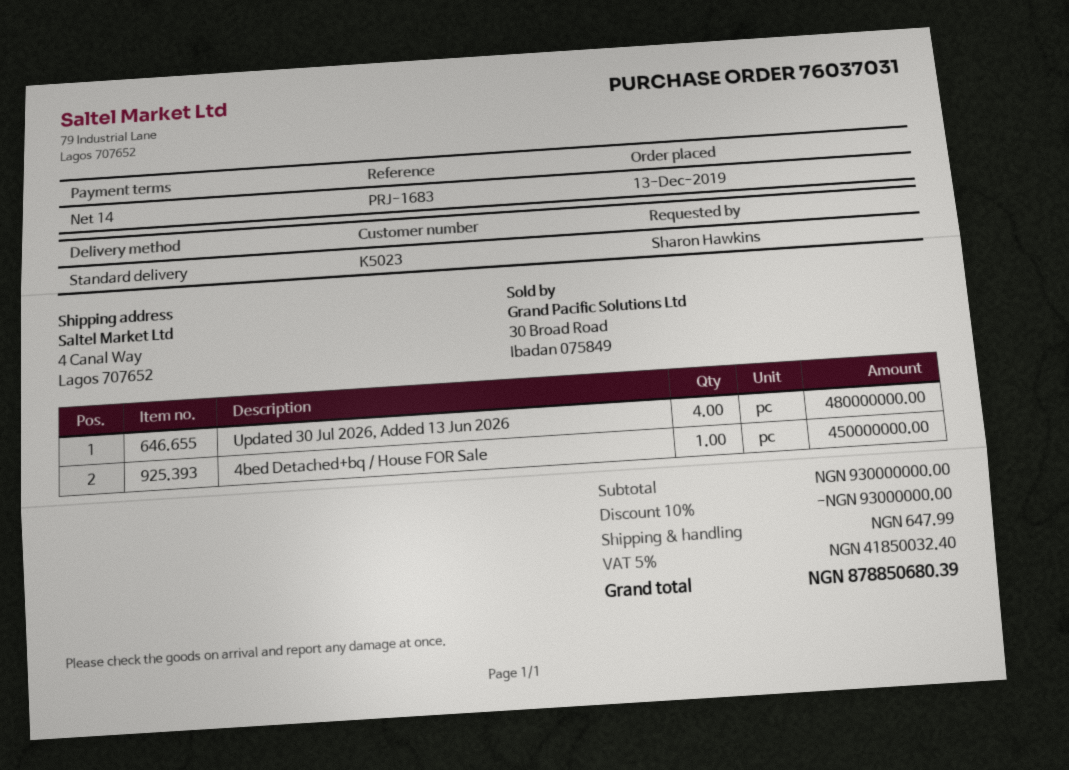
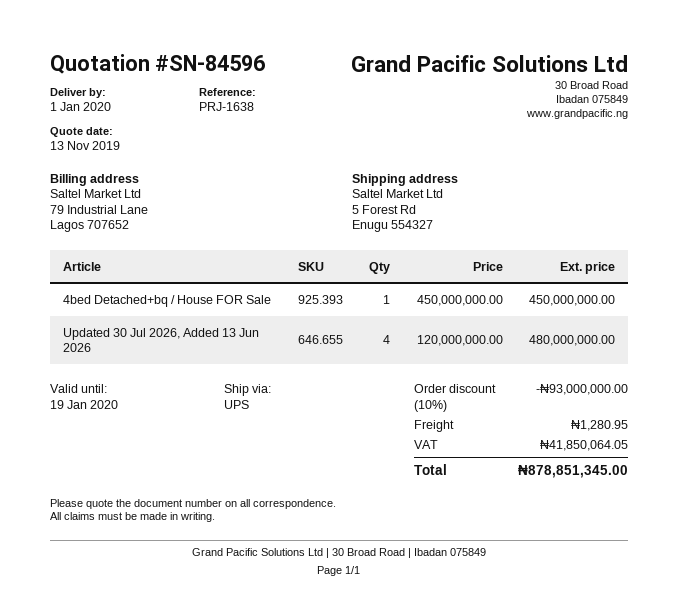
reference: PRJ-1683 -> PRJ-1638
shipping method: standard -> UPS
ship to: 4 Canal Way, Lagos 707652 -> 5 Forest Rd, Enugu 554327
shipping: 647.99 -> 1280.95
tax: 41850032.40 -> 41850064.05
total: 878850680.39 -> 878851345.00

